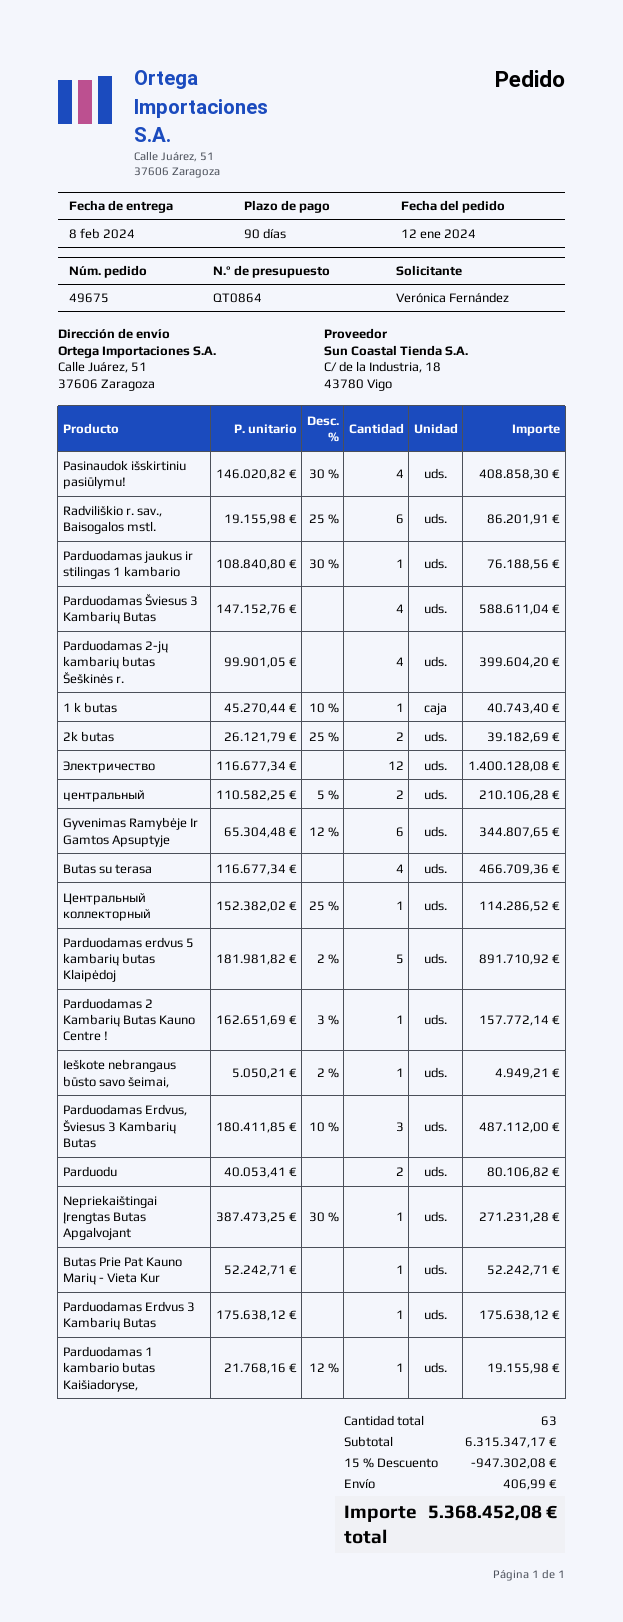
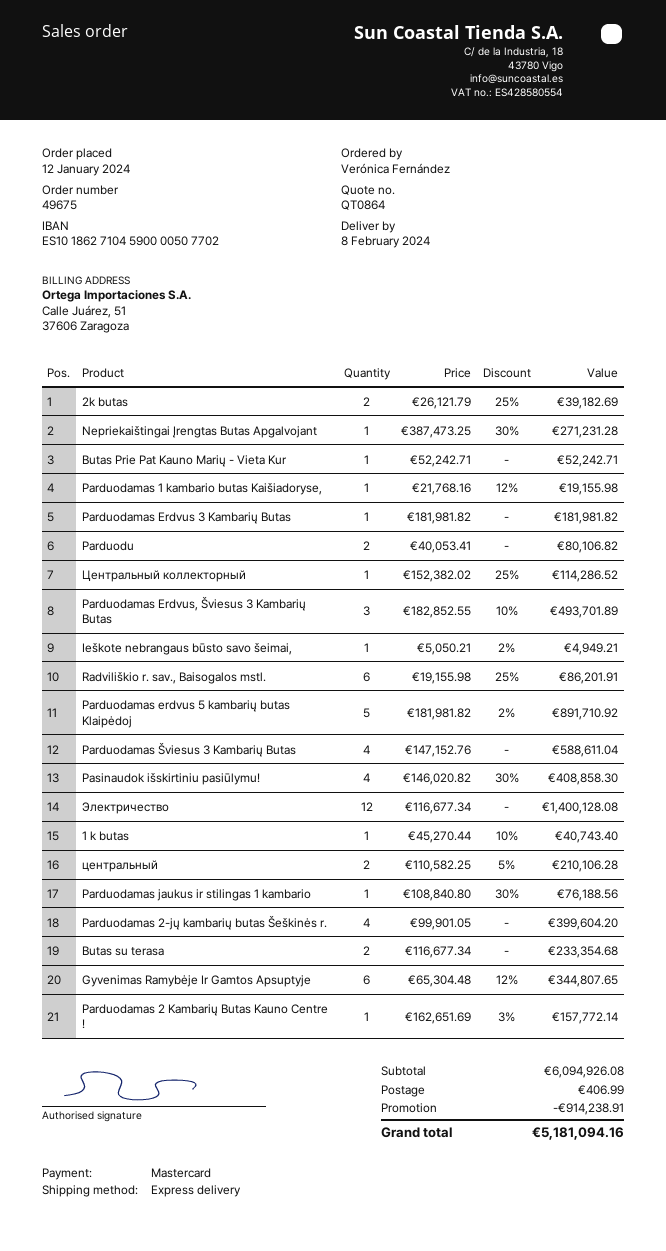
Butas su terasa: 4 x 116677.34 = 466709.36 -> 2 x 116677.34 = 233354.68
Parduodamas Erdvus, Šviesus 3 Kambarių Butas: 3 x 180411.85 - 10% = 487112.00 -> 3 x 182852.55 - 10% = 493701.89
Parduodamas Erdvus 3 Kambarių Butas: 1 x 175638.12 = 175638.12 -> 1 x 181981.82 = 181981.82
subtotal: 6315347.17 -> 6094926.08
discount: 947302.08 -> 914238.91
total: 5368452.08 -> 5181094.16

